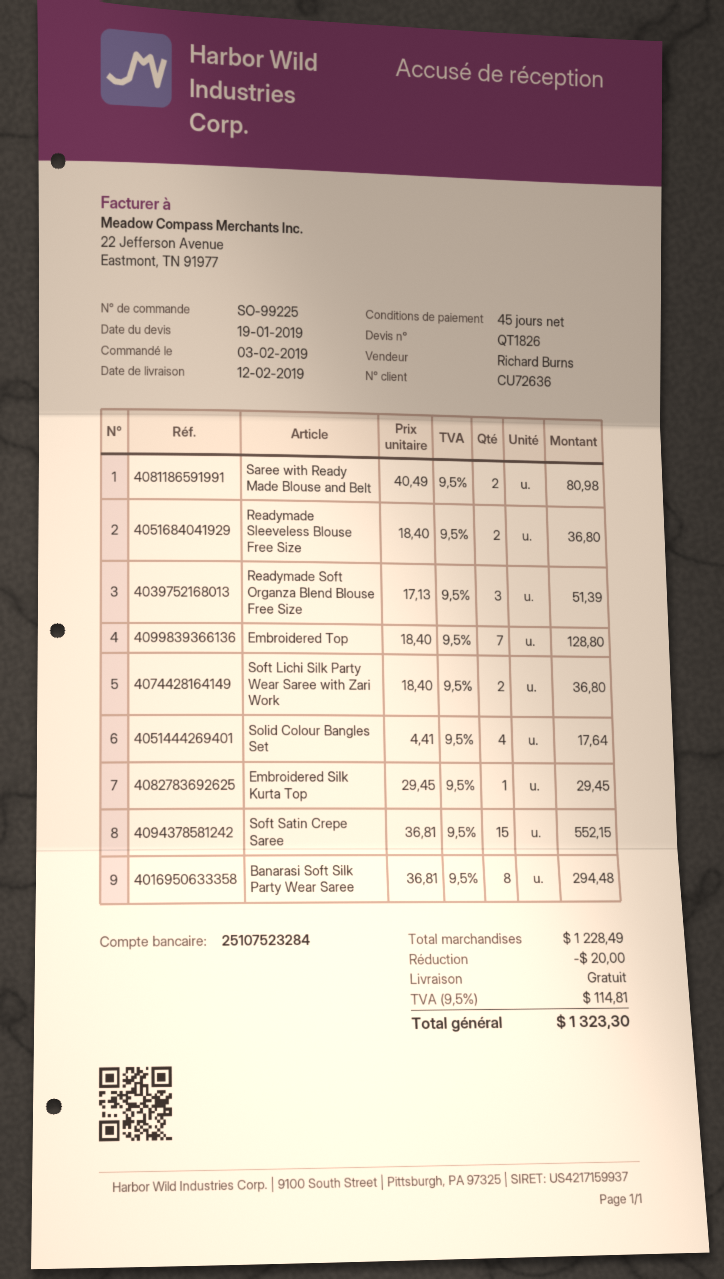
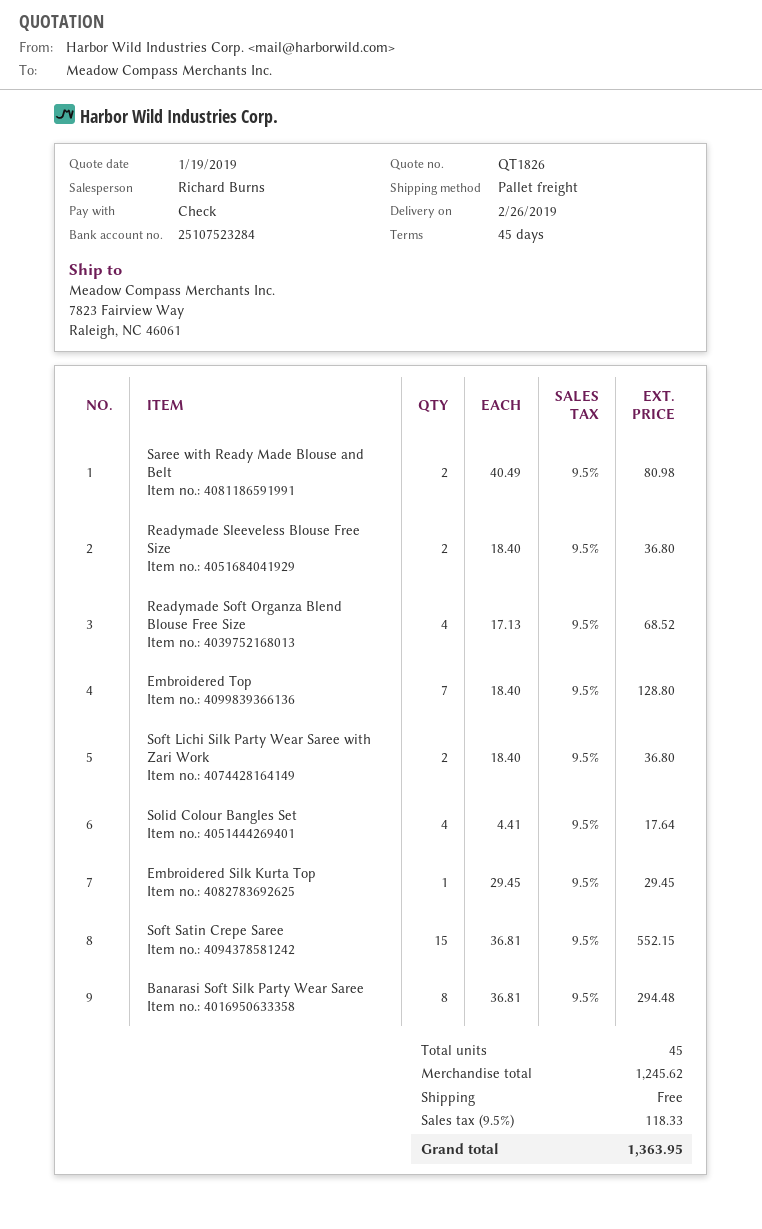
delivery date: 2019-02-12 -> 2019-02-26
Readymade Soft Organza Blend Blouse Free Size: 3 x 17.13 = 51.39 -> 4 x 17.13 = 68.52
subtotal: 1228.49 -> 1245.62
discount: 20.00 -> none
tax: 9.5% = 114.81 -> 9.5% = 118.33
total: 1323.30 -> 1363.95

